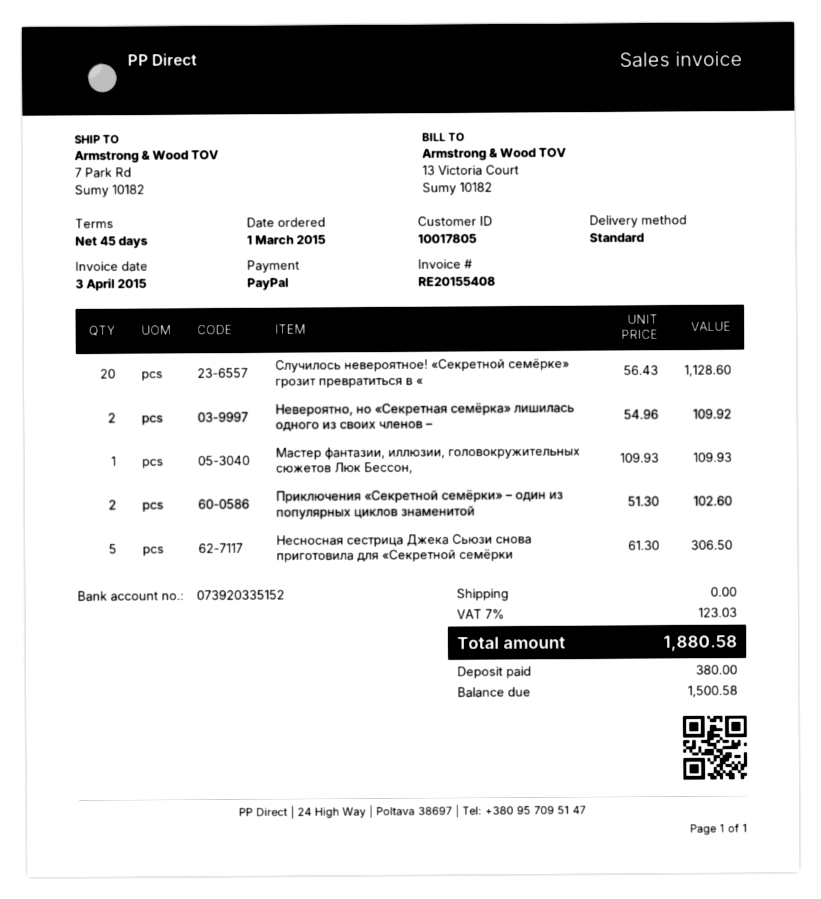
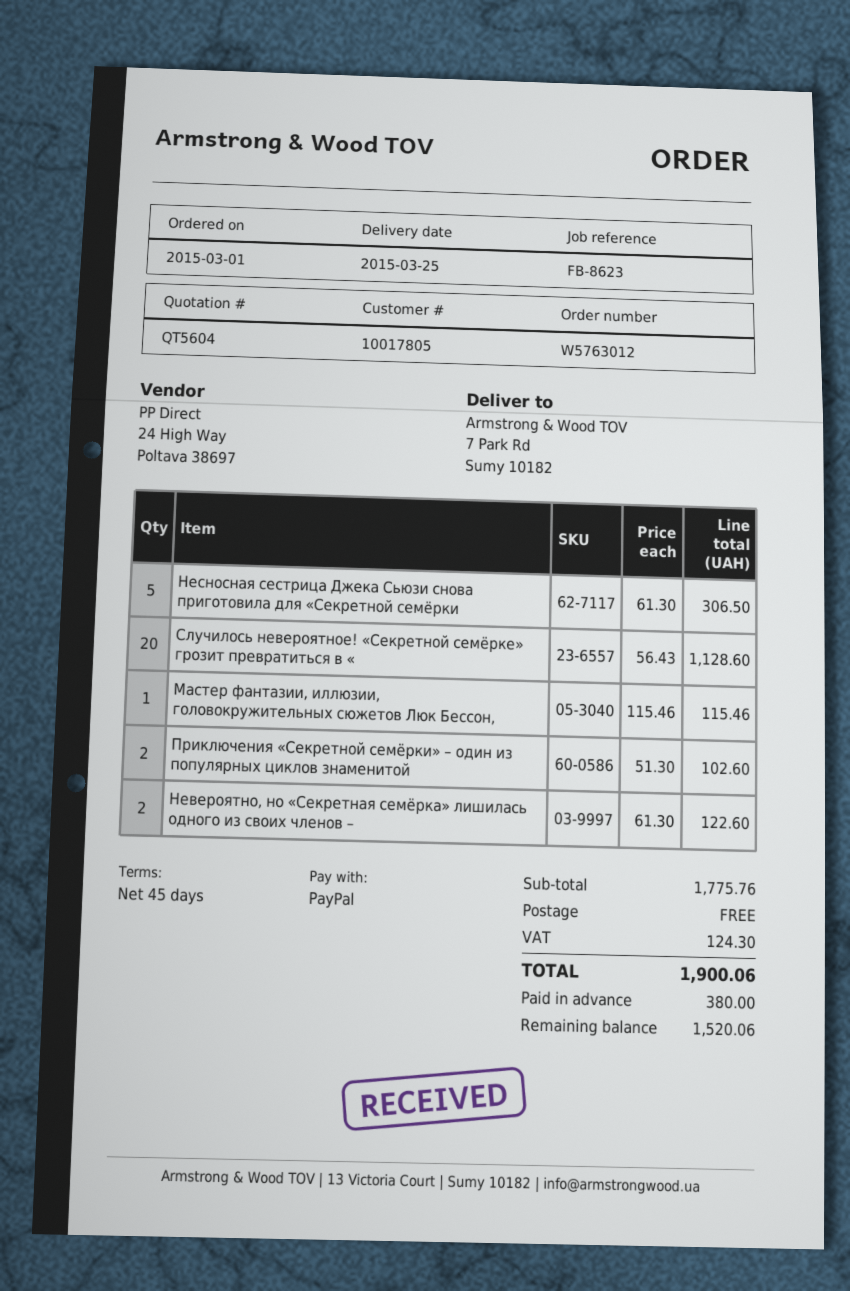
Невероятно, но «Секретная семёрка» лишилась одного из своих членов –: 2 x 54.96 = 109.92 -> 2 x 61.30 = 122.60
Мастер фантазии, иллюзии, головокружительных сюжетов Люк Бессон,: 1 x 109.93 = 109.93 -> 1 x 115.46 = 115.46
tax: 123.03 -> 124.30
total: 1880.58 -> 1900.06
balance: 1500.58 -> 1520.06

